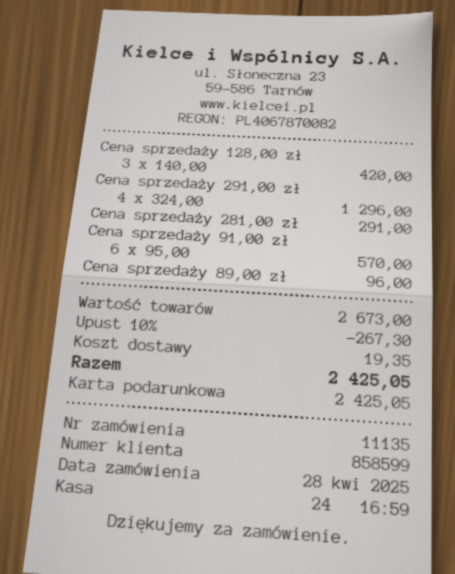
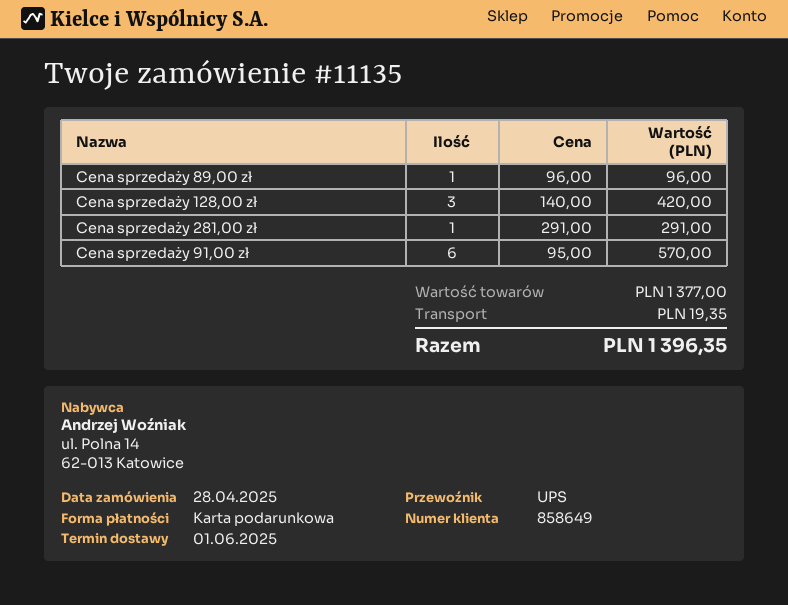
customer number: 858599 -> 858649
Cena sprzedaży 291,00 zł: 4 x 324.00 = 1296.00 -> none
subtotal: 2673.00 -> 1377.00
discount: 10% = 267.30 -> none
total: 2425.05 -> 1396.35

